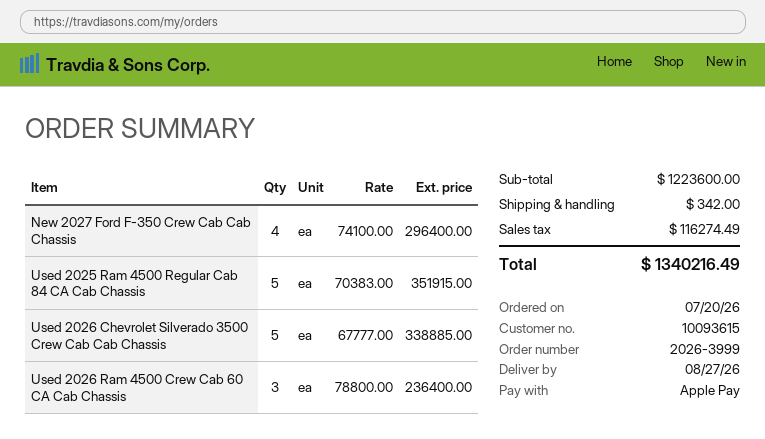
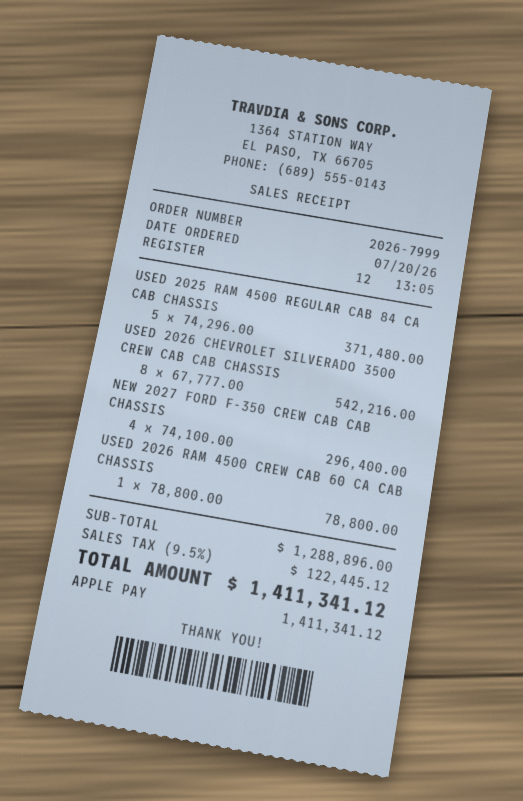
order number: 2026-3999 -> 2026-7999
Used 2025 Ram 4500 Regular Cab 84 CA Cab Chassis: 5 x 70383.00 = 351915.00 -> 5 x 74296.00 = 371480.00
Used 2026 Chevrolet Silverado 3500 Crew Cab Cab Chassis: 5 x 67777.00 = 338885.00 -> 8 x 67777.00 = 542216.00
Used 2026 Ram 4500 Crew Cab 60 CA Cab Chassis: 3 x 78800.00 = 236400.00 -> 1 x 78800.00 = 78800.00
subtotal: 1223600.00 -> 1288896.00
shipping: 342.00 -> none
tax: 116274.49 -> 122445.12
total: 1340216.49 -> 1411341.12

